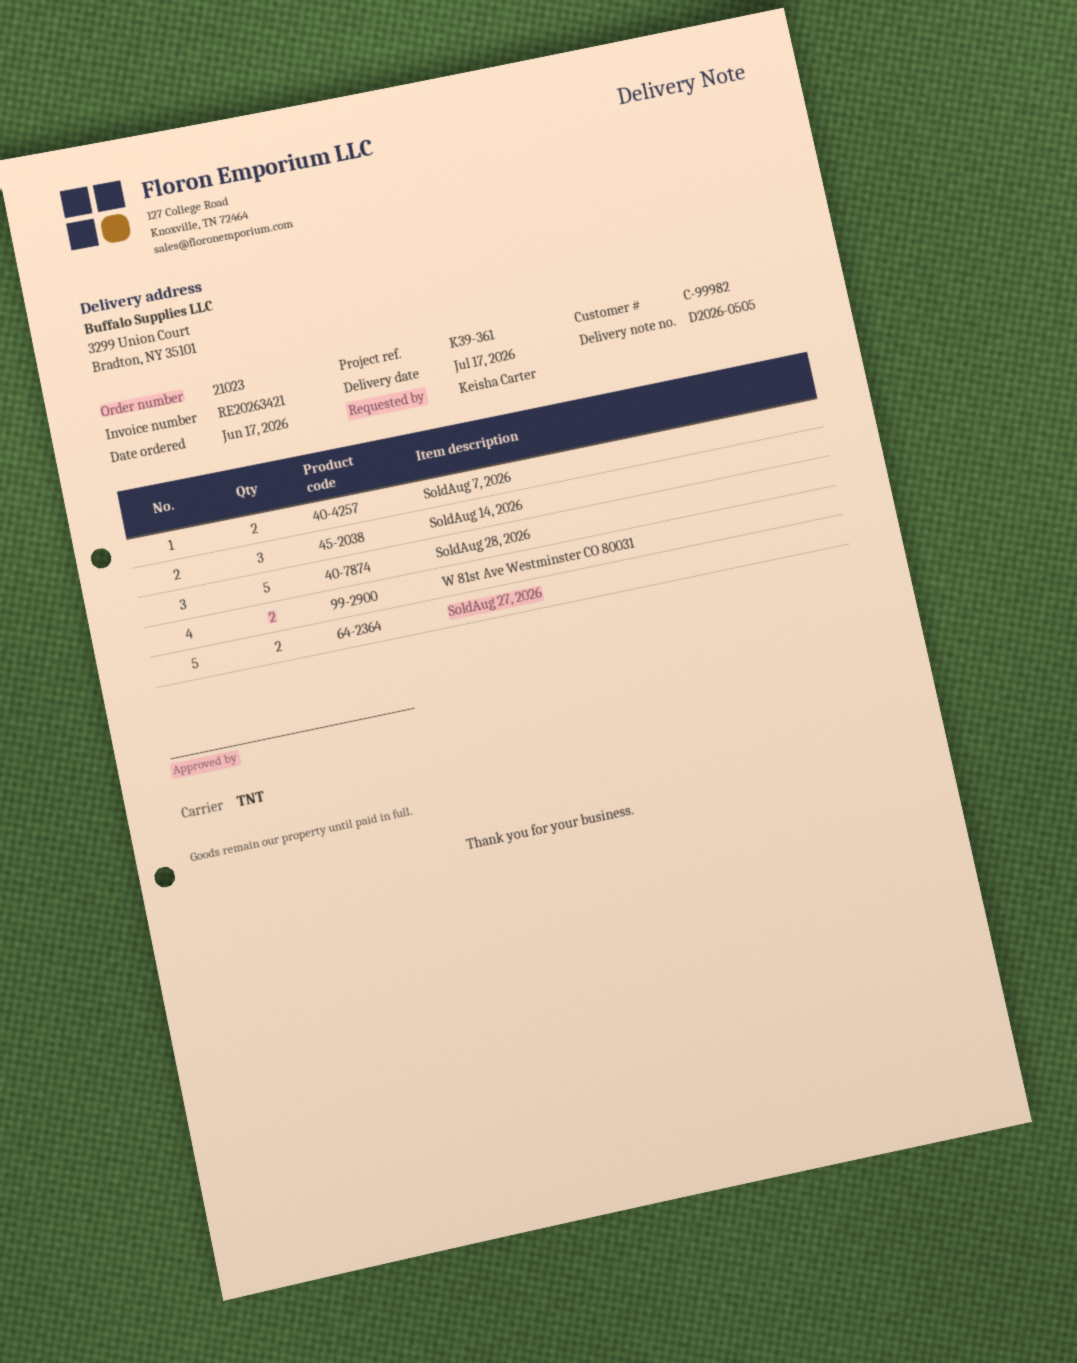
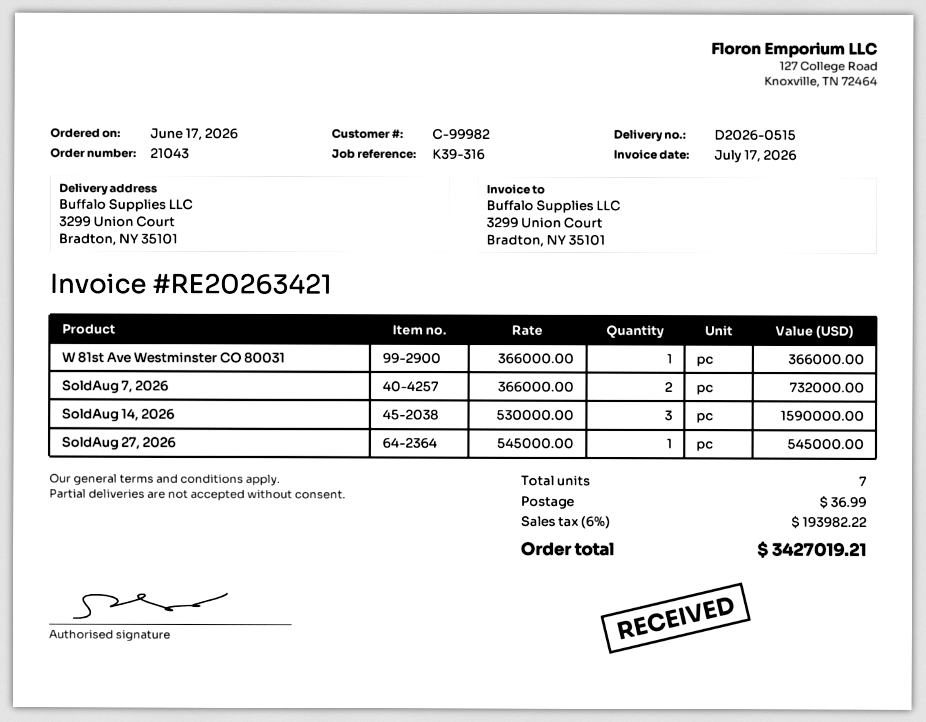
order number: 21023 -> 21043
delivery note number: D2026-0505 -> D2026-0515
reference: K39-361 -> K39-316
SoldAug 28, 2026: 5 -> none
W 81st Ave Westminster CO 80031: 2 -> 1
SoldAug 27, 2026: 2 -> 1

